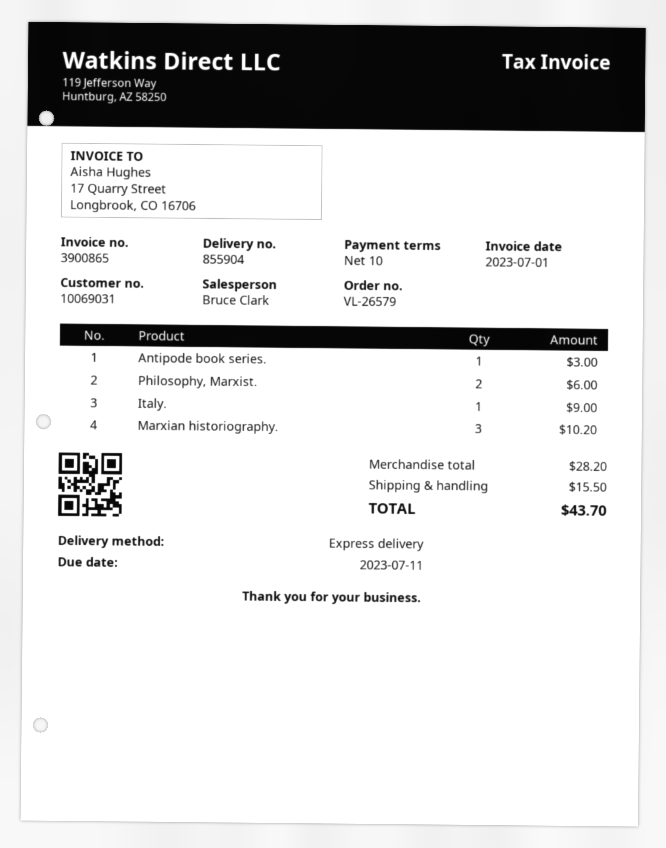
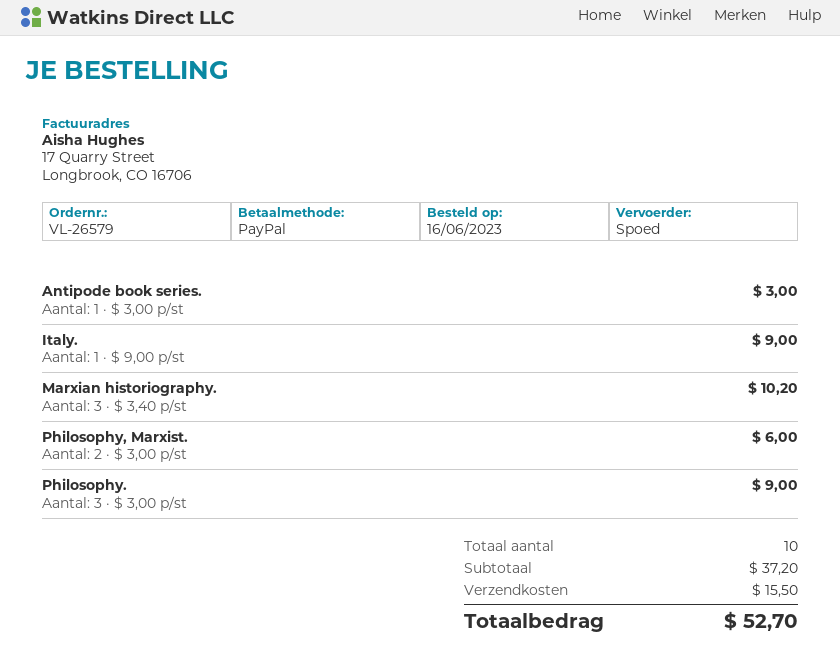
Philosophy.: none -> 3 for 9.00
subtotal: 28.20 -> 37.20
total: 43.70 -> 52.70

